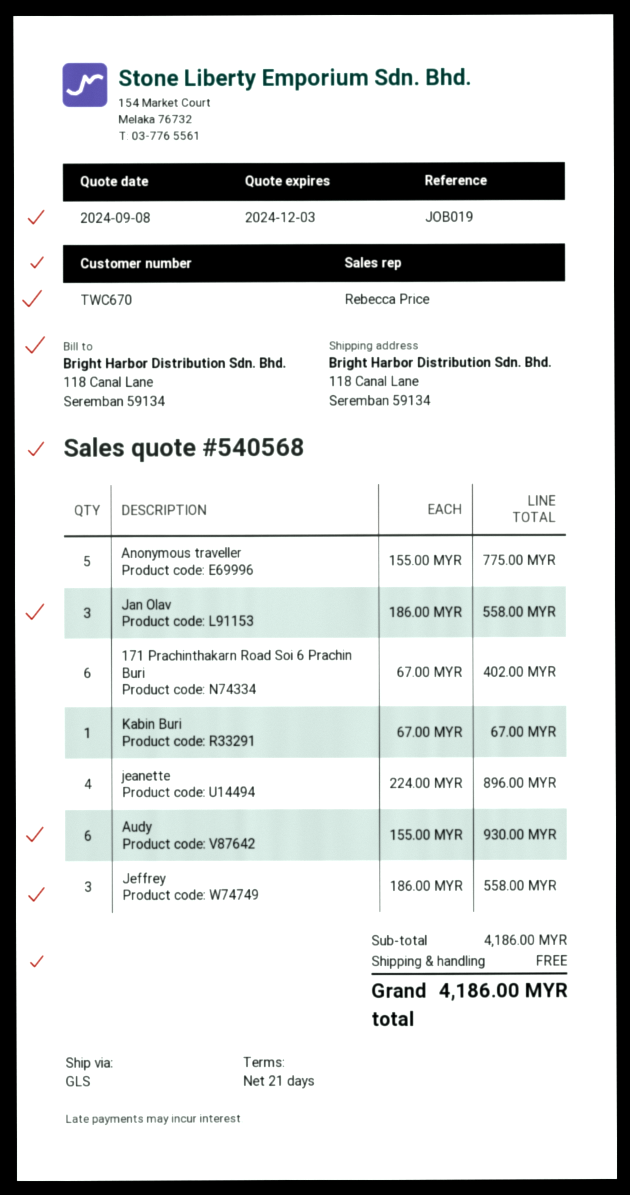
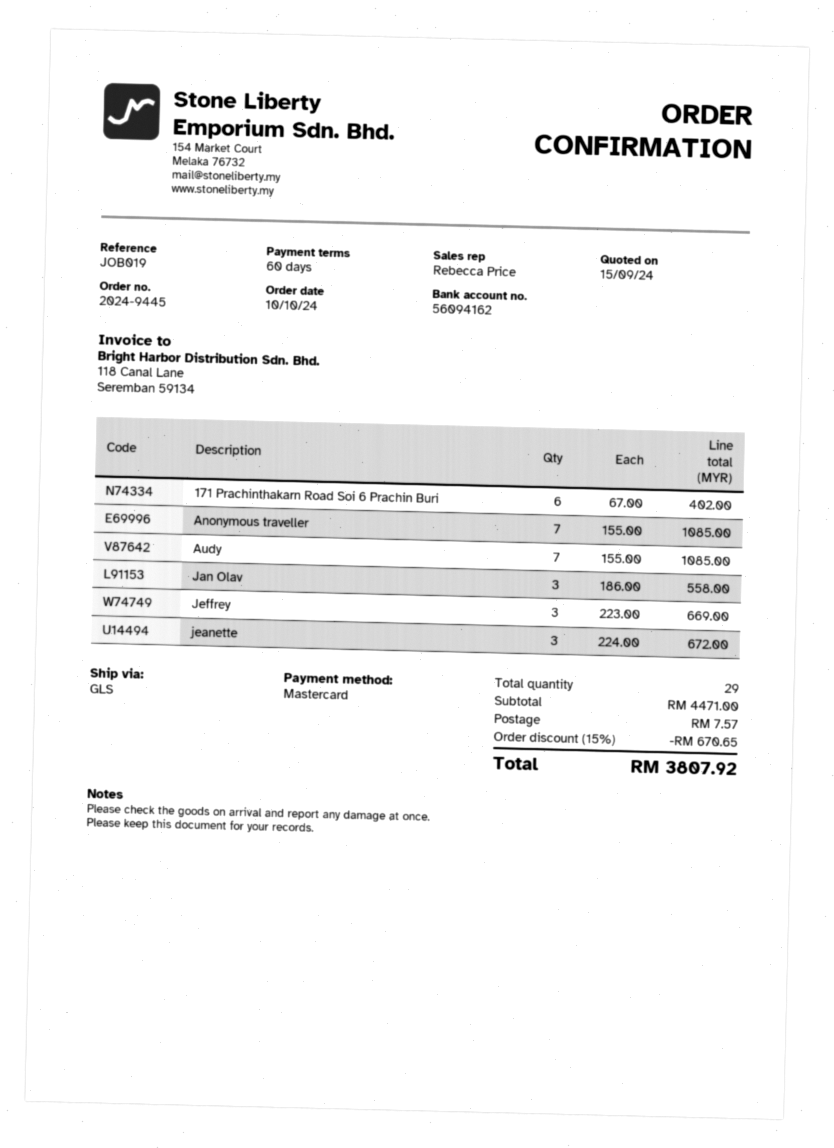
quote date: 2024-09-08 -> 2024-09-15
payment terms: 21 days -> 60 days
Anonymous traveller: 5 x 155.00 = 775.00 -> 7 x 155.00 = 1085.00
Kabin Buri: 1 x 67.00 = 67.00 -> none
jeanette: 4 x 224.00 = 896.00 -> 3 x 224.00 = 672.00
Audy: 6 x 155.00 = 930.00 -> 7 x 155.00 = 1085.00
Jeffrey: 3 x 186.00 = 558.00 -> 3 x 223.00 = 669.00
subtotal: 4186.00 -> 4471.00
discount: none -> 15% = 670.65
shipping: 0.00 -> 7.57
total: 4186.00 -> 3807.92

